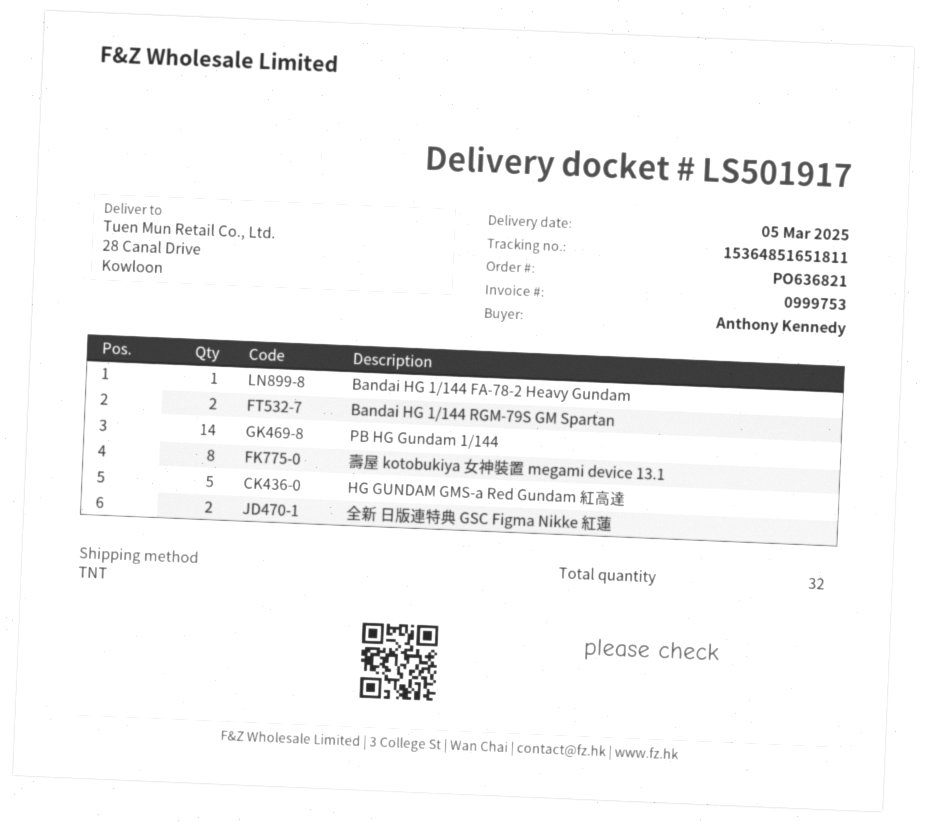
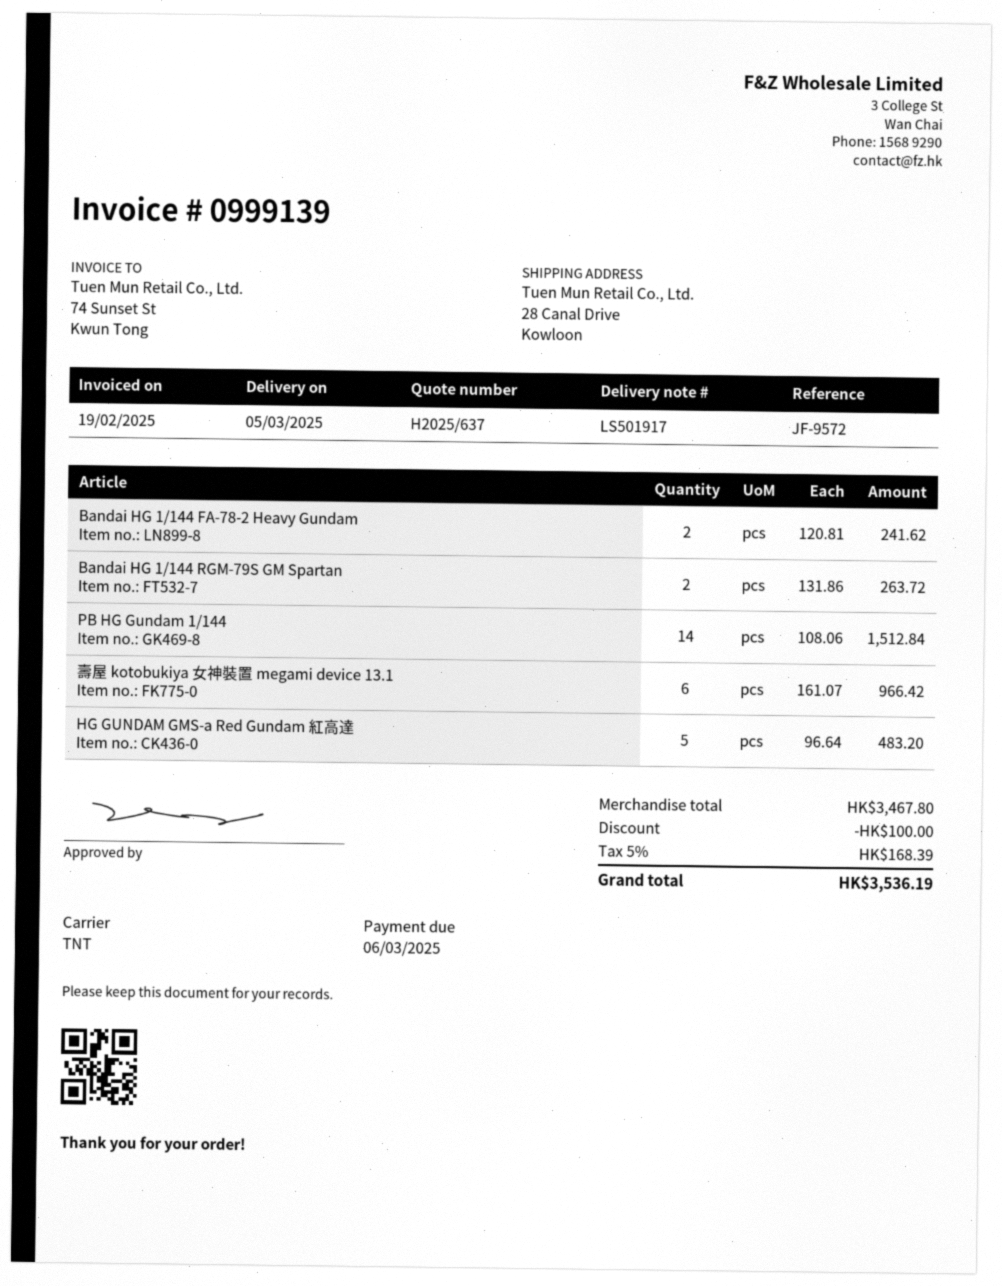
invoice number: 0999753 -> 0999139
Bandai HG 1/144 FA-78-2 Heavy Gundam: 1 -> 2
壽屋 kotobukiya 女神裝置 megami device 13.1: 8 -> 6
全新 日版連特典 GSC Figma Nikke 紅蓮: 2 -> none

